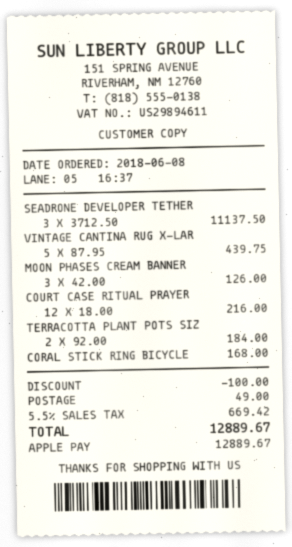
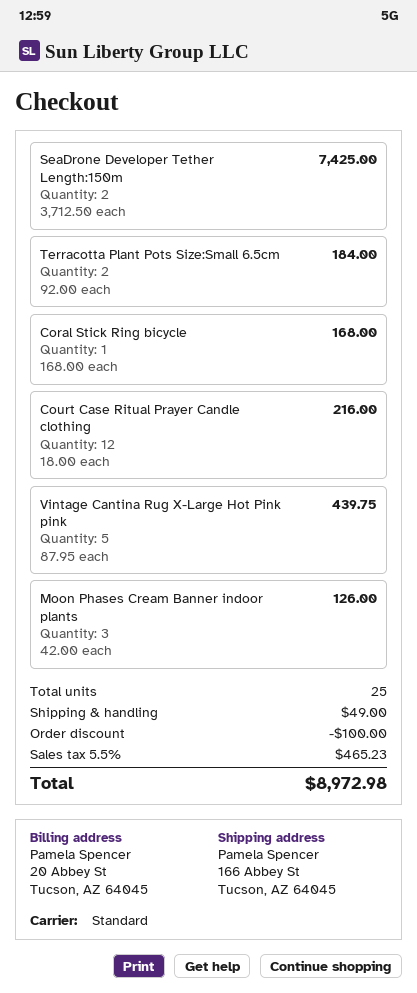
SEADRONE DEVELOPER TETHER: 3 x 3712.50 = 11137.50 -> 2 x 3712.50 = 7425.00
tax: 5.5% = 669.42 -> 5.5% = 465.23
total: 12889.67 -> 8972.98

